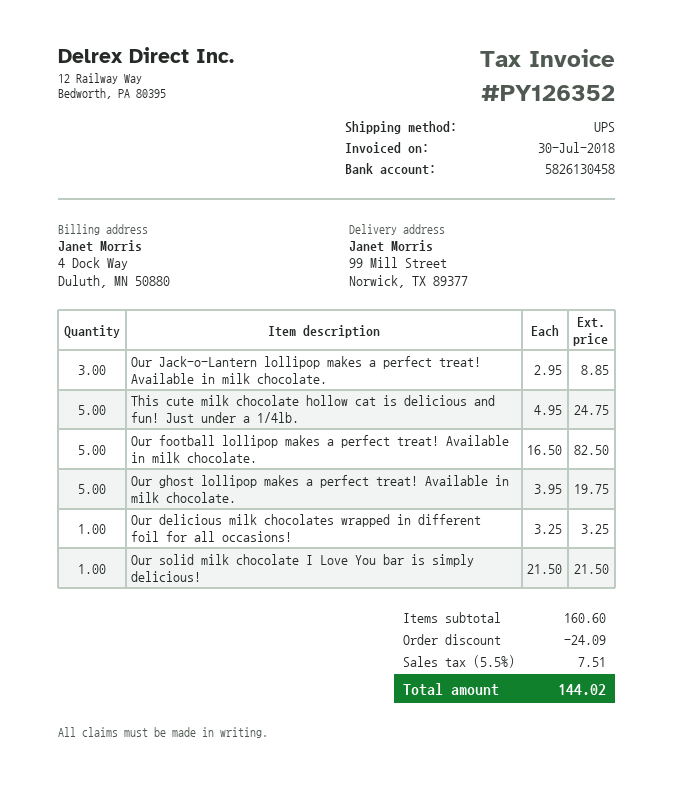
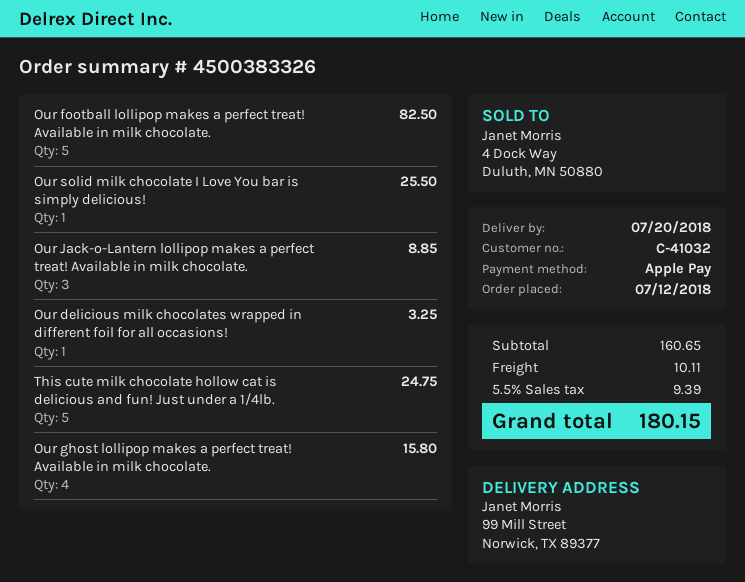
Our ghost lollipop makes a perfect treat! Available in milk chocolate.: 5 for 19.75 -> 4 for 15.80
Our solid milk chocolate I Love You bar is simply delicious!: 1 for 21.50 -> 1 for 25.50
subtotal: 160.60 -> 160.65
discount: 24.09 -> none
shipping: none -> 10.11
tax: 5.5% = 7.51 -> 5.5% = 9.39
total: 144.02 -> 180.15

